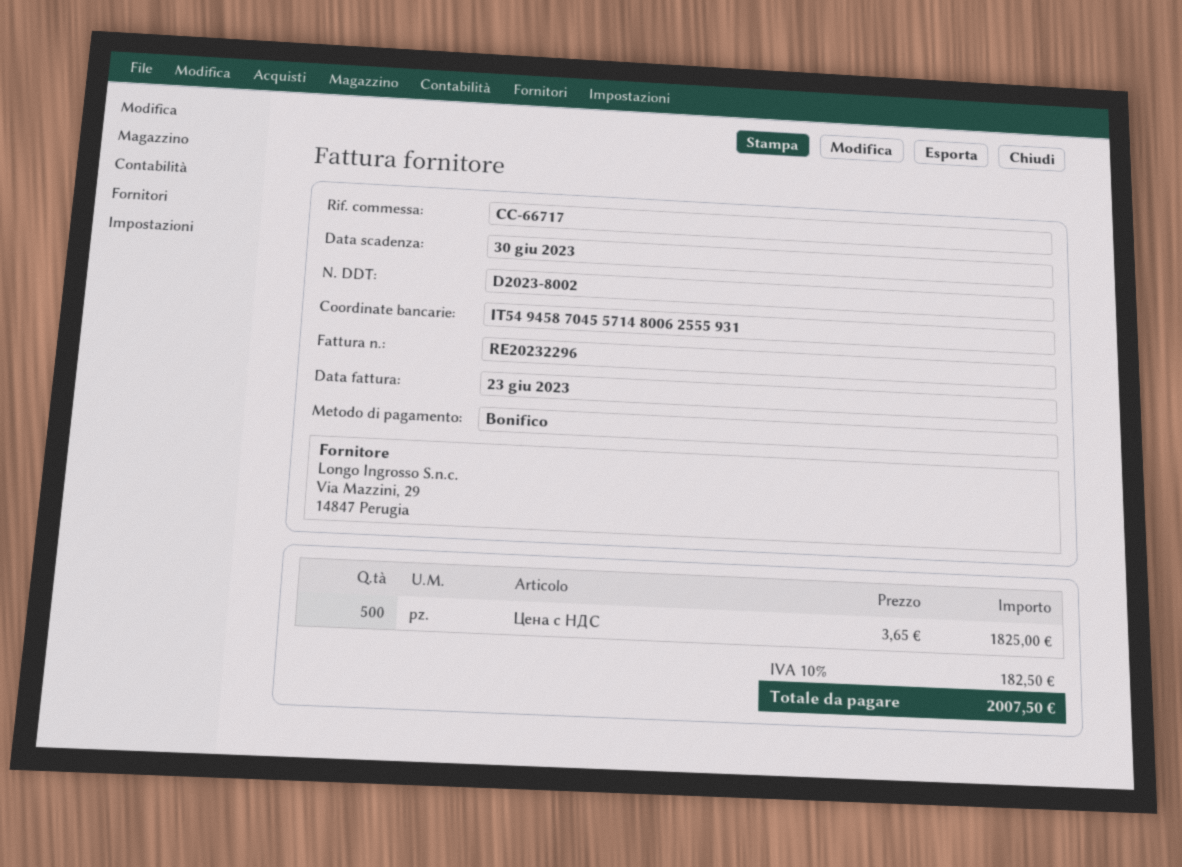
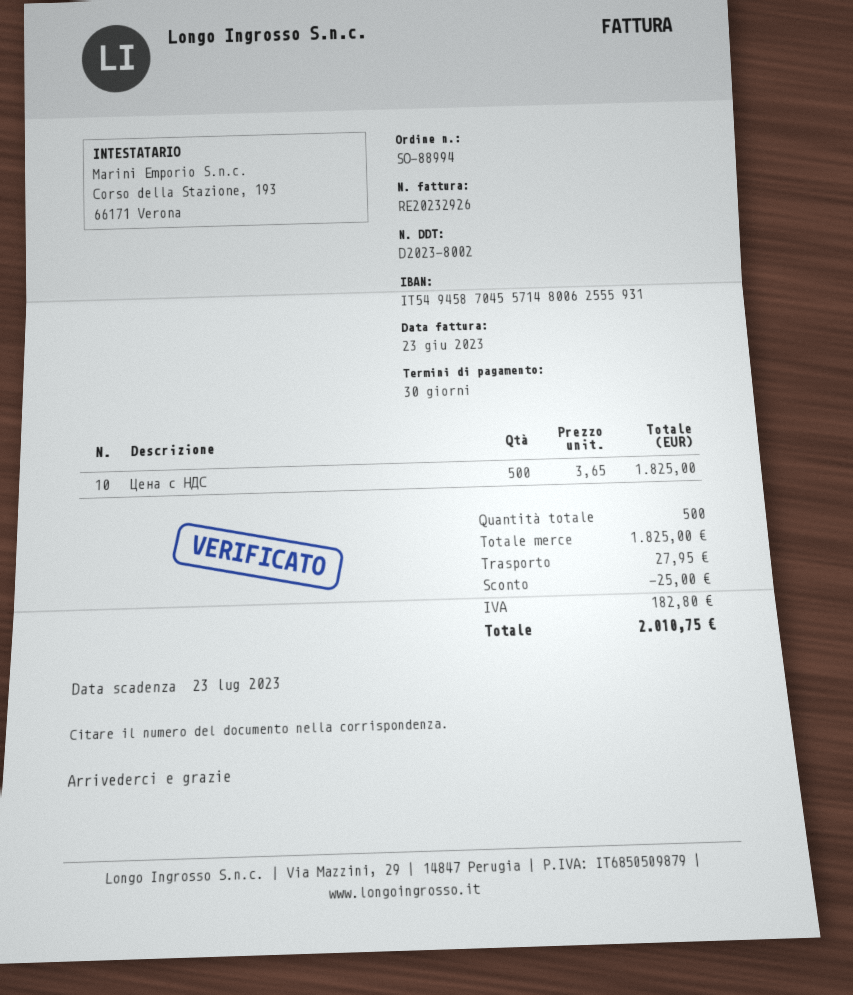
invoice number: RE20232296 -> RE20232926
due date: 2023-06-30 -> 2023-07-23
discount: none -> 25.00
shipping: none -> 27.95
tax: 182.50 -> 182.80
total: 2007.50 -> 2010.75

